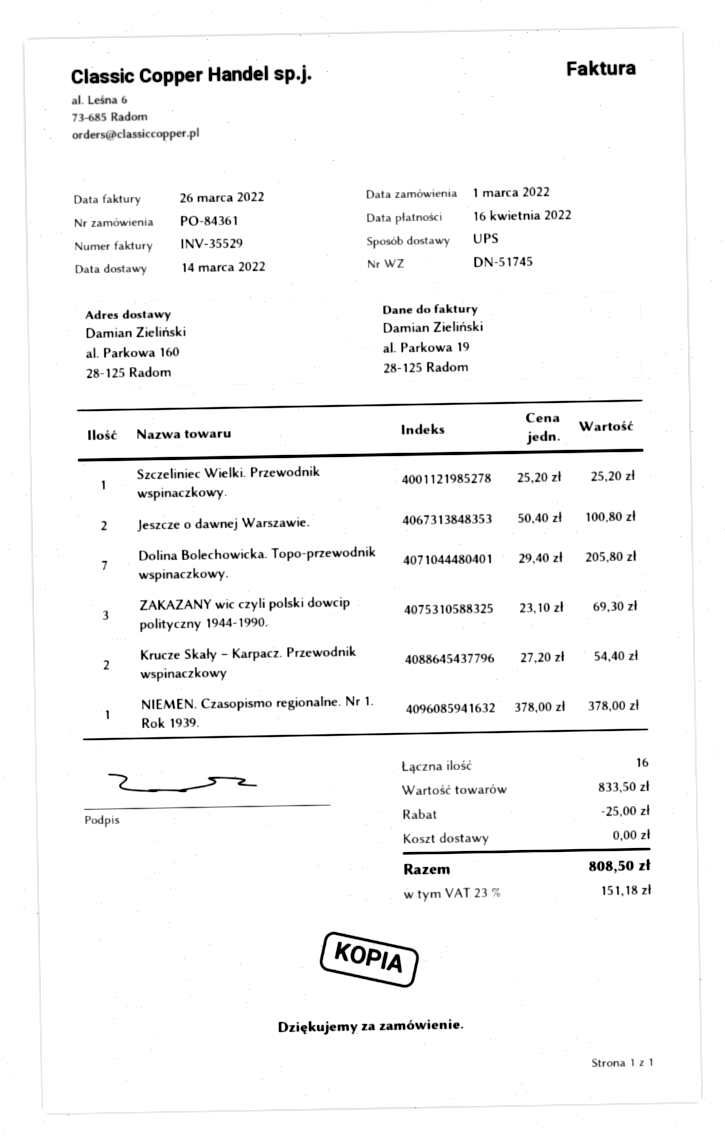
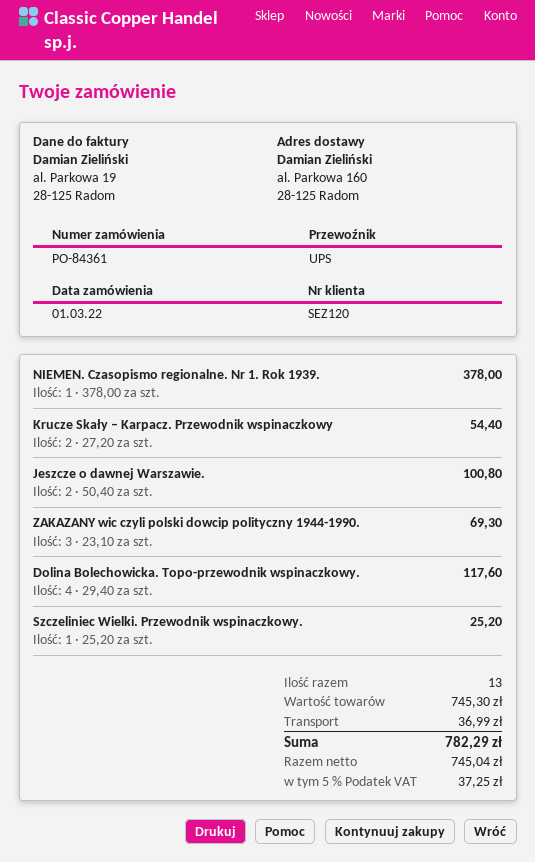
Dolina Bolechowicka. Topo-przewodnik wspinaczkowy.: 7 x 29.40 = 205.80 -> 4 x 29.40 = 117.60
total quantity: 16 -> 13
subtotal: 833.50 -> 745.30
discount: 25.00 -> none
shipping: 0.00 -> 36.99
tax: 23% = 151.18 -> 5% = 37.25
total: 808.50 -> 782.29

